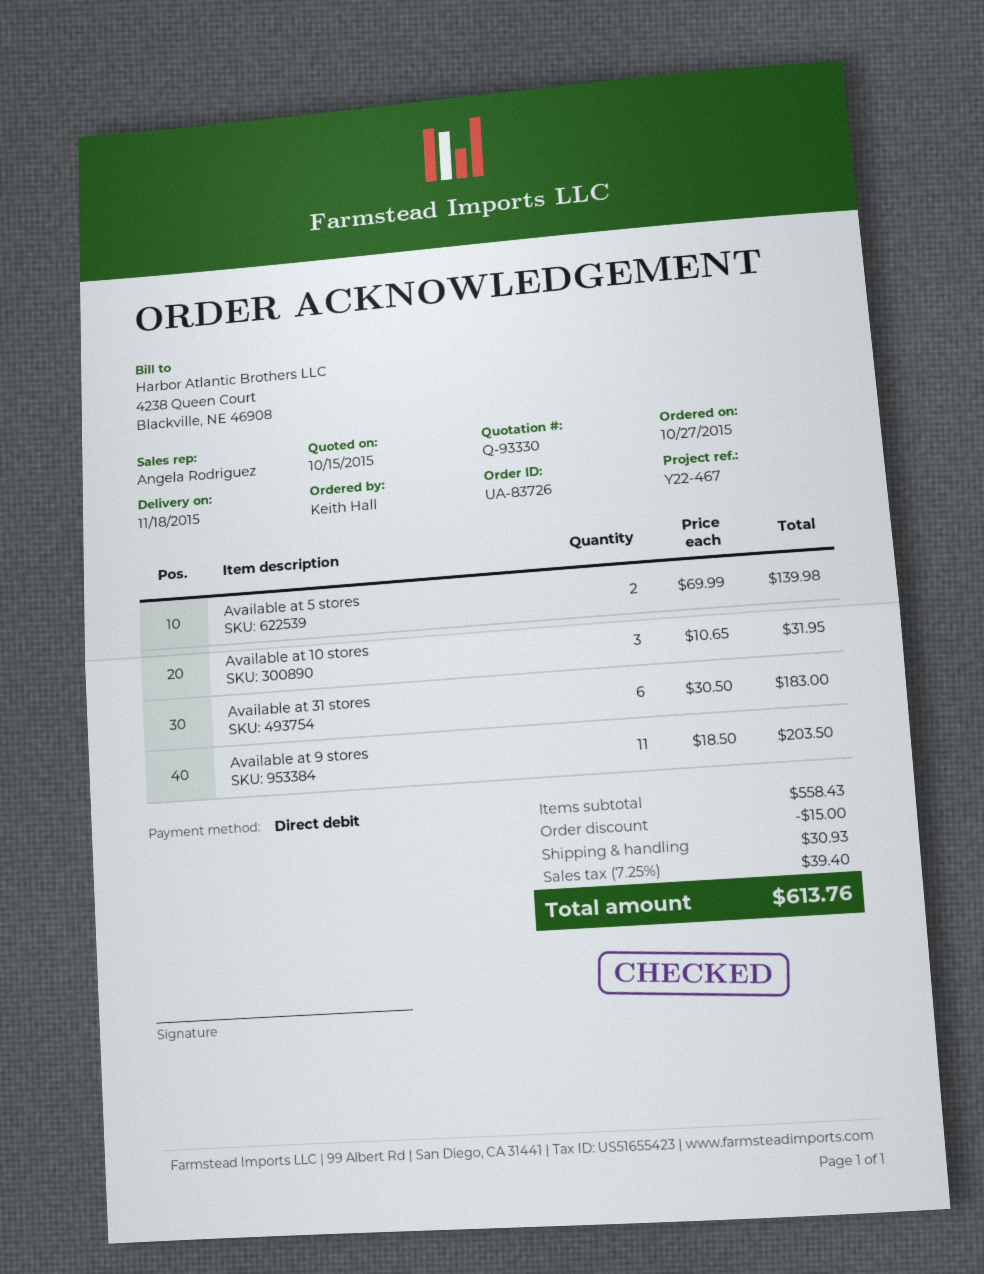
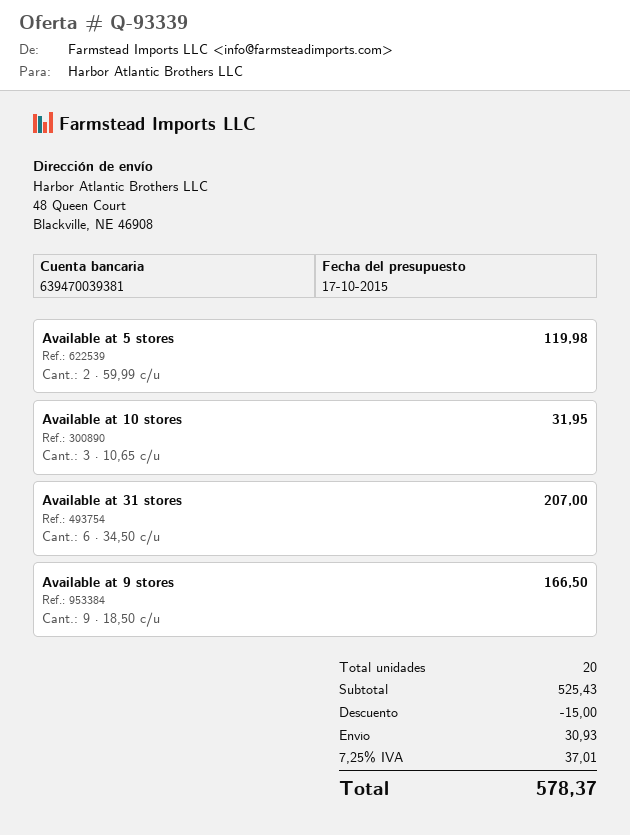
quote number: Q-93330 -> Q-93339
quote date: 2015-10-15 -> 2015-10-17
Available at 5 stores: 2 x 69.99 = 139.98 -> 2 x 59.99 = 119.98
Available at 31 stores: 6 x 30.50 = 183.00 -> 6 x 34.50 = 207.00
Available at 9 stores: 11 x 18.50 = 203.50 -> 9 x 18.50 = 166.50
subtotal: 558.43 -> 525.43
tax: 7.25% = 39.40 -> 7.25% = 37.01
total: 613.76 -> 578.37

